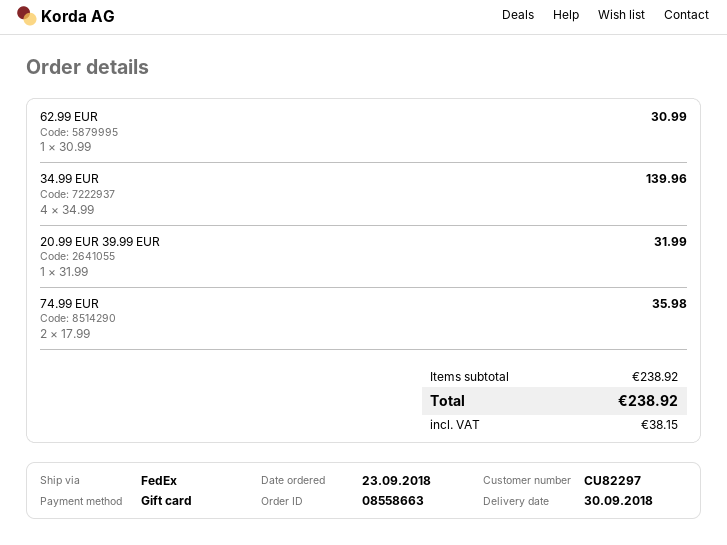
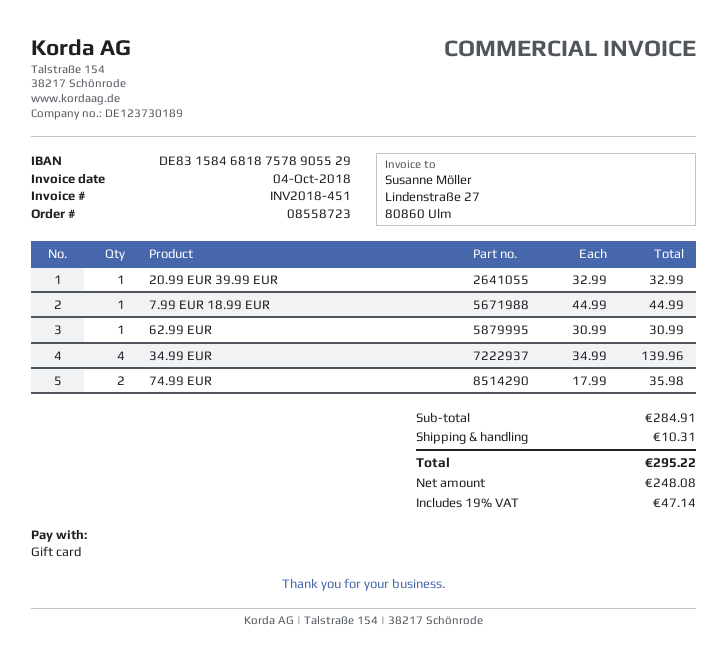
order number: 08558663 -> 08558723
20.99 EUR 39.99 EUR: 1 x 31.99 = 31.99 -> 1 x 32.99 = 32.99
7.99 EUR 18.99 EUR: none -> 1 x 44.99 = 44.99
subtotal: 238.92 -> 284.91
shipping: none -> 10.31
tax: 38.15 -> 47.14
total: 238.92 -> 295.22

